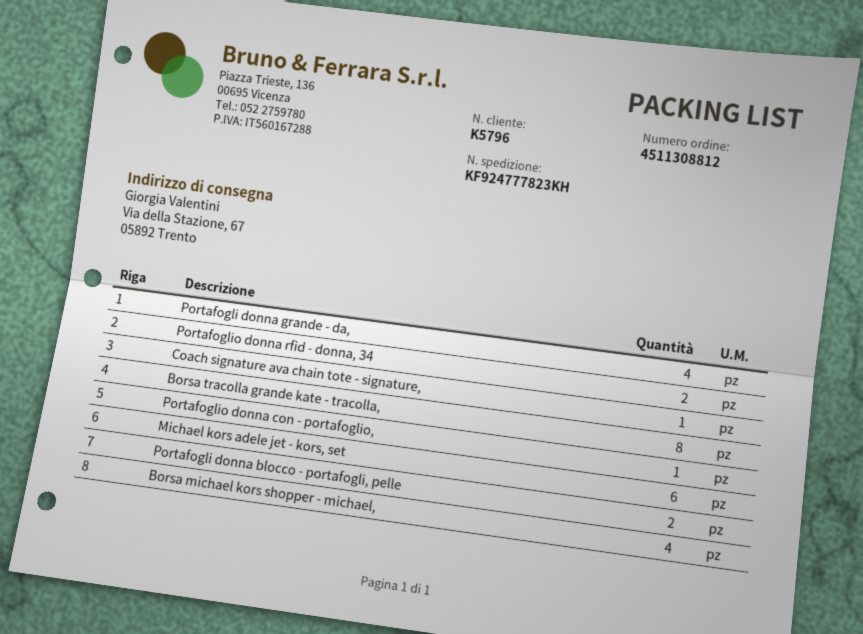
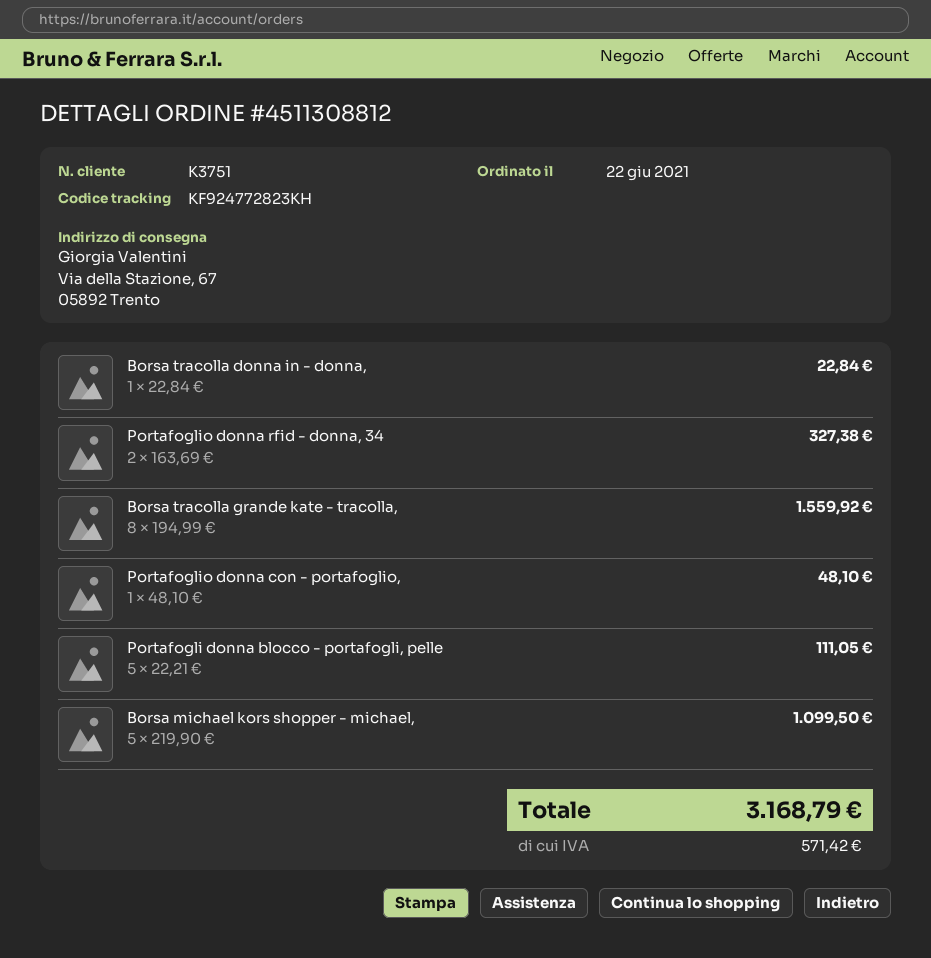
customer number: K5796 -> K3751
tracking number: KF924777823KH -> KF924772823KH
Portafogli donna grande - da,: 4 -> none
Coach signature ava chain tote - signature,: 1 -> none
Michael kors adele jet - kors, set: 6 -> none
Portafogli donna blocco - portafogli, pelle: 2 -> 5
Borsa michael kors shopper - michael,: 4 -> 5
Borsa tracolla donna in - donna,: none -> 1

